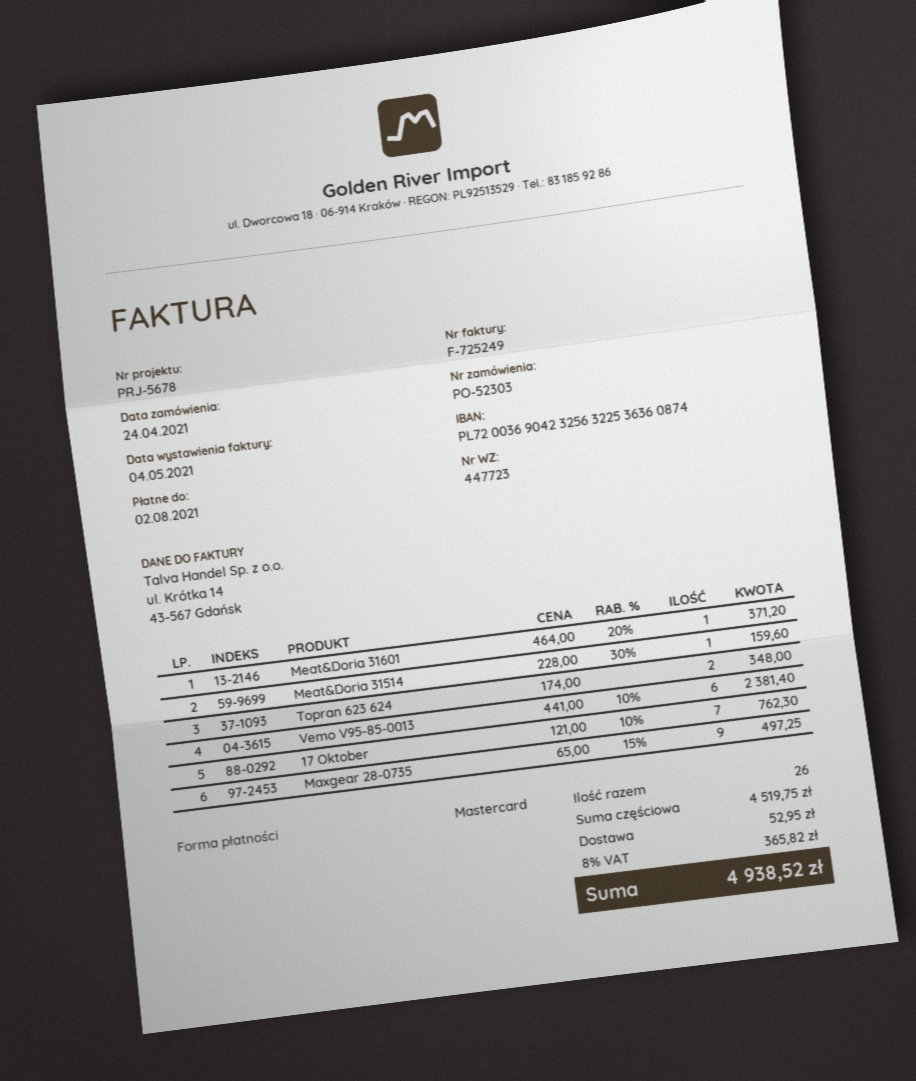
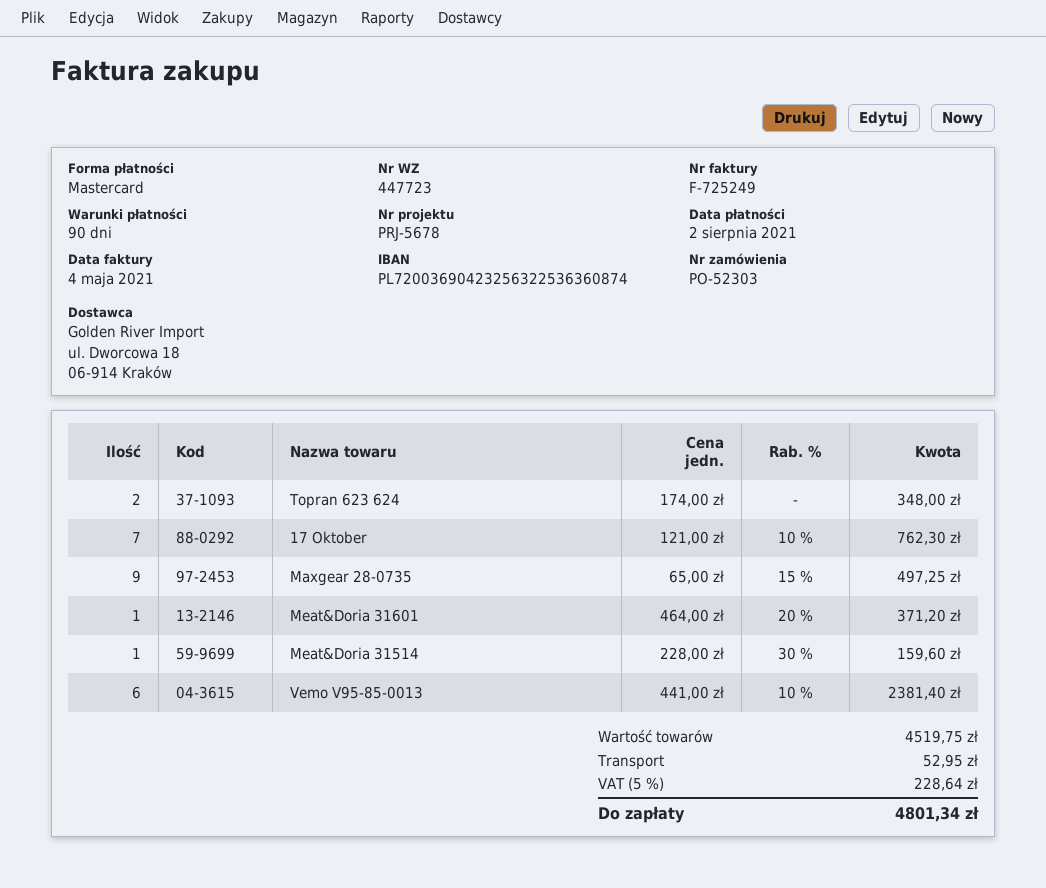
tax: 8% = 365.82 -> 5% = 228.64
total: 4938.52 -> 4801.34

